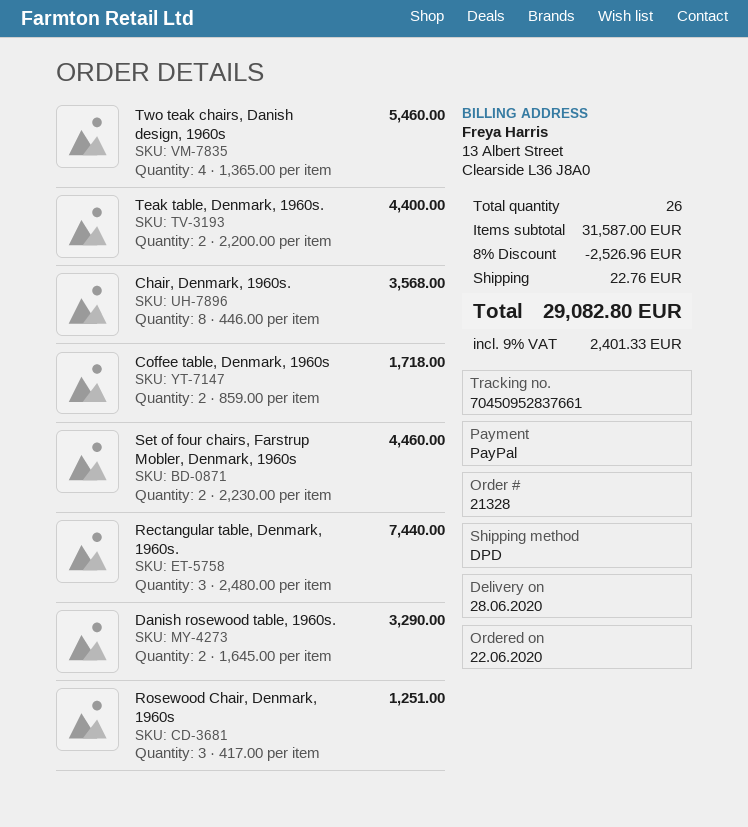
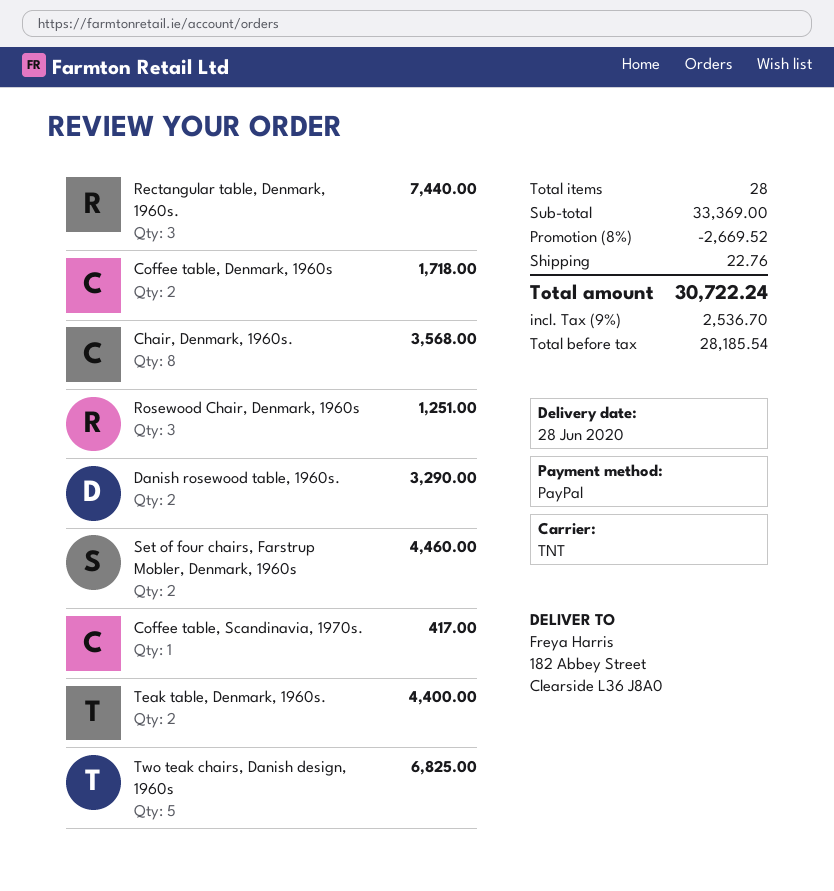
shipping method: DPD -> TNT
Two teak chairs, Danish design, 1960s: 4 for 5460.00 -> 5 for 6825.00
Coffee table, Scandinavia, 1970s.: none -> 1 for 417.00
total quantity: 26 -> 28
subtotal: 31587.00 -> 33369.00
discount: 8% = 2526.96 -> 8% = 2669.52
tax: 9% = 2401.33 -> 9% = 2536.70
total: 29082.80 -> 30722.24

